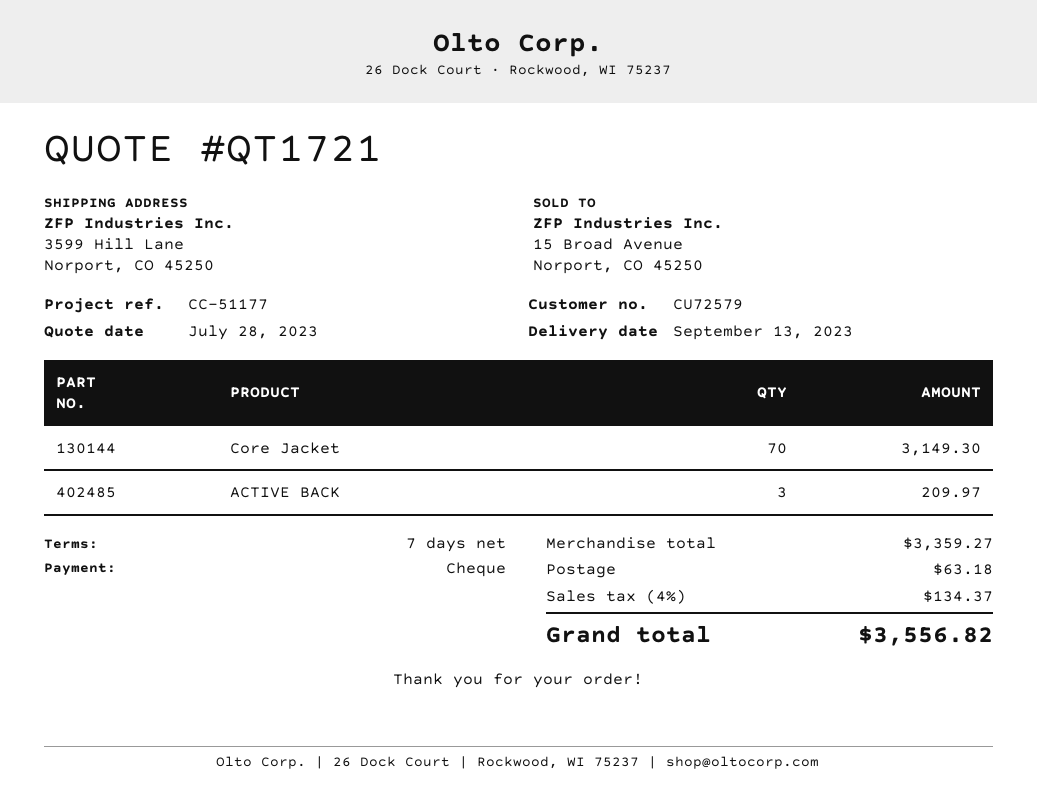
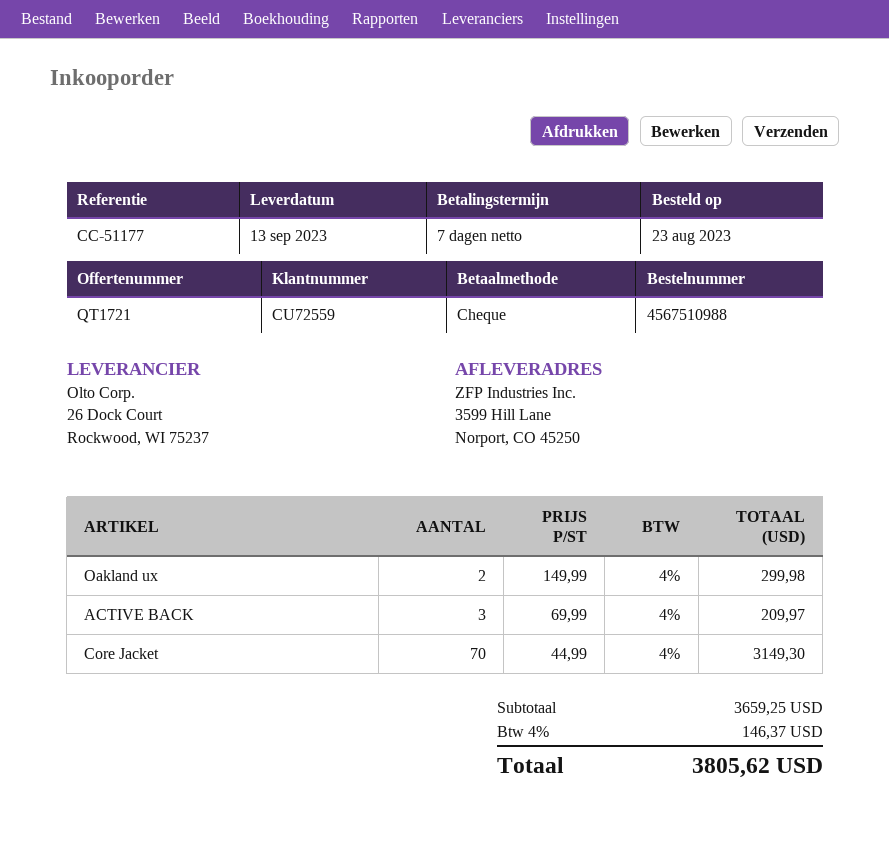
customer number: CU72579 -> CU72559
Oakland ux: none -> 2 for 299.98
subtotal: 3359.27 -> 3659.25
shipping: 63.18 -> none
tax: 4% = 134.37 -> 4% = 146.37
total: 3556.82 -> 3805.62

